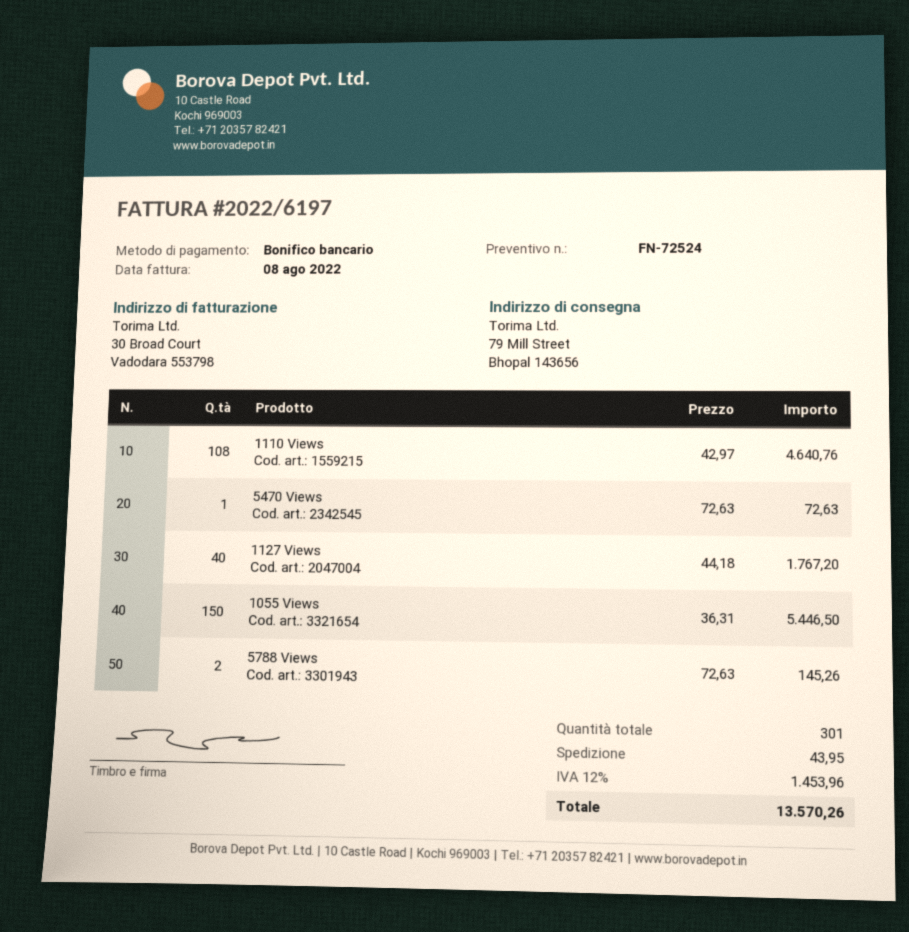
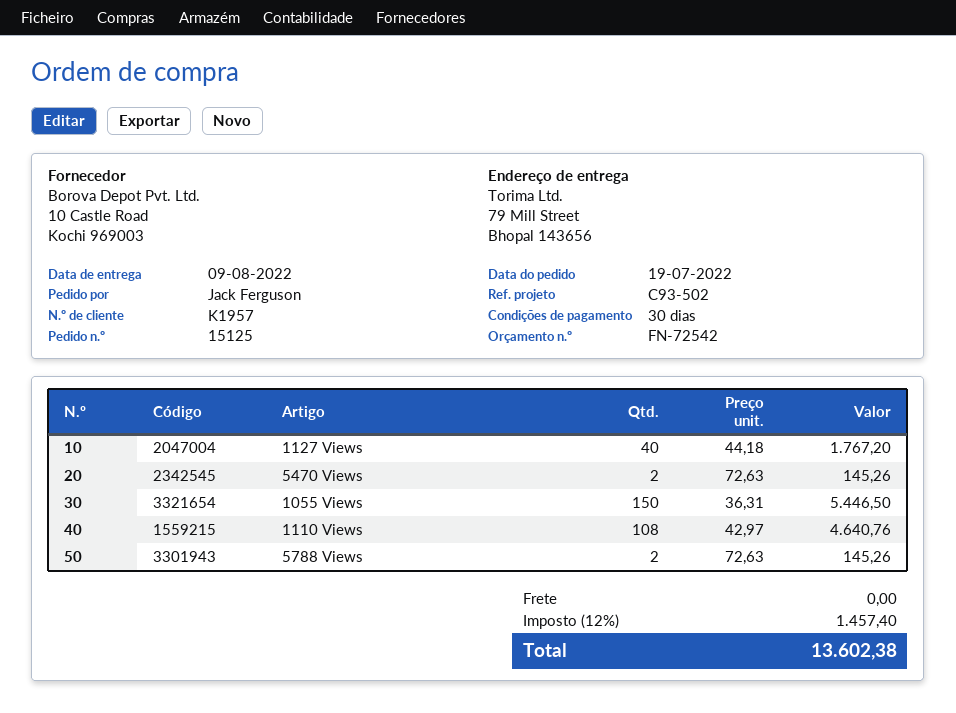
quote number: FN-72524 -> FN-72542
5470 Views: 1 x 72.63 = 72.63 -> 2 x 72.63 = 145.26
shipping: 43.95 -> 0.00
tax: 12% = 1453.96 -> 12% = 1457.40
total: 13570.26 -> 13602.38

